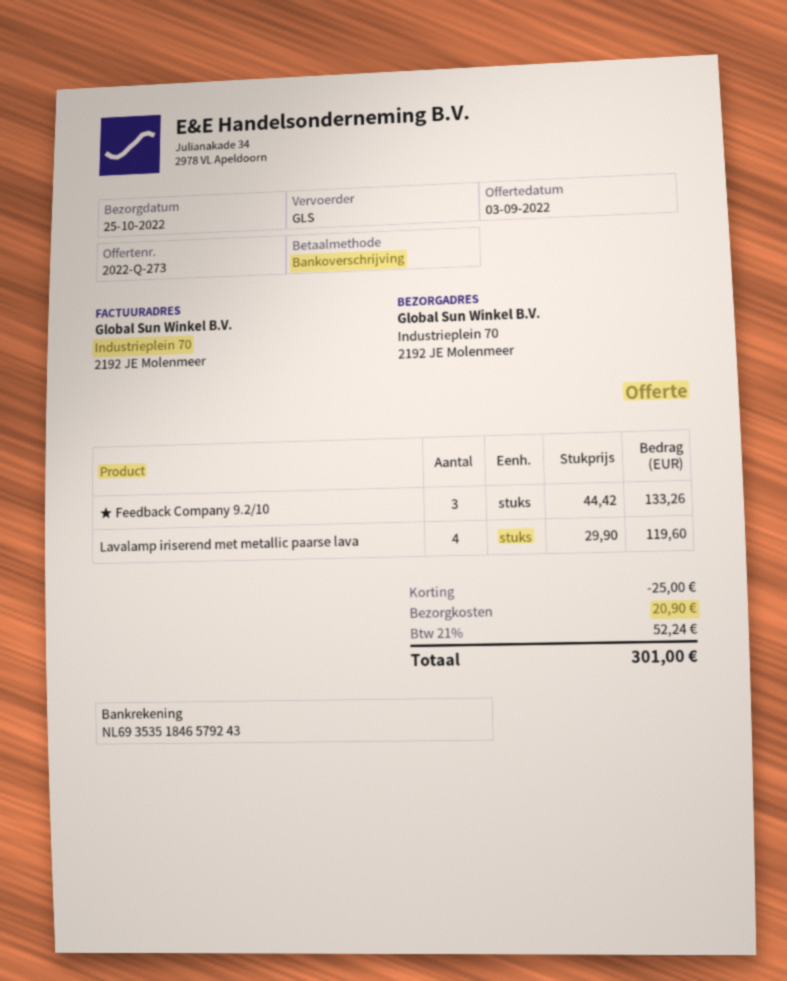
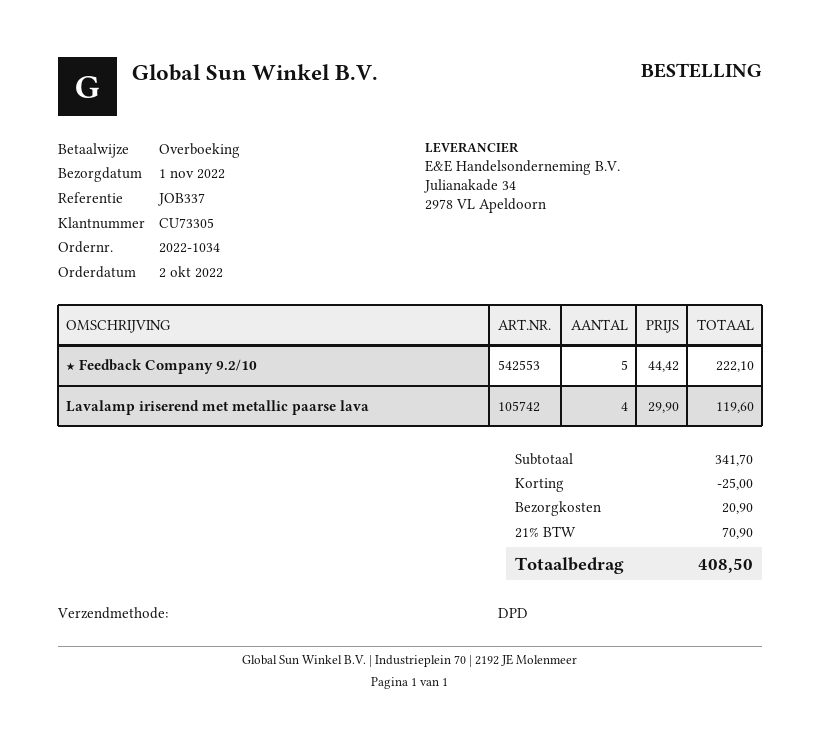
delivery date: 2022-10-25 -> 2022-11-01
shipping method: GLS -> DPD
★ Feedback Company 9.2/10: 3 x 44.42 = 133.26 -> 5 x 44.42 = 222.10
tax: 21% = 52.24 -> 21% = 70.90
total: 301.00 -> 408.50

